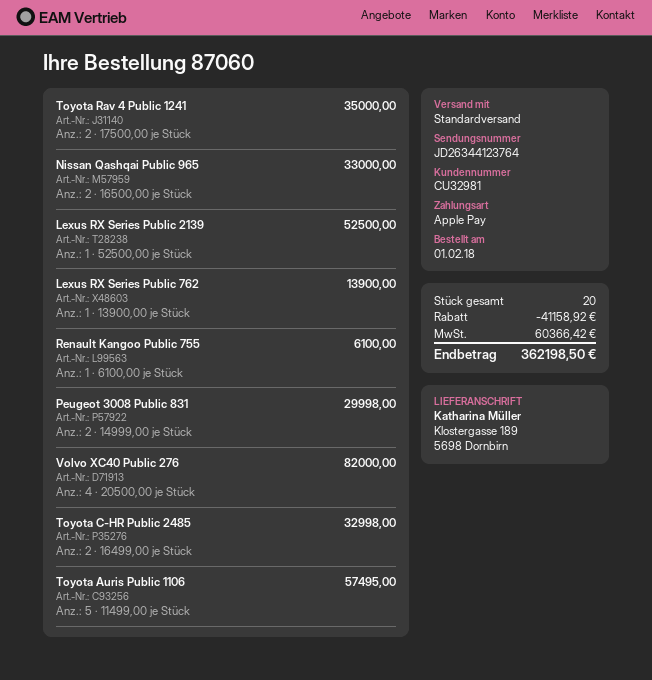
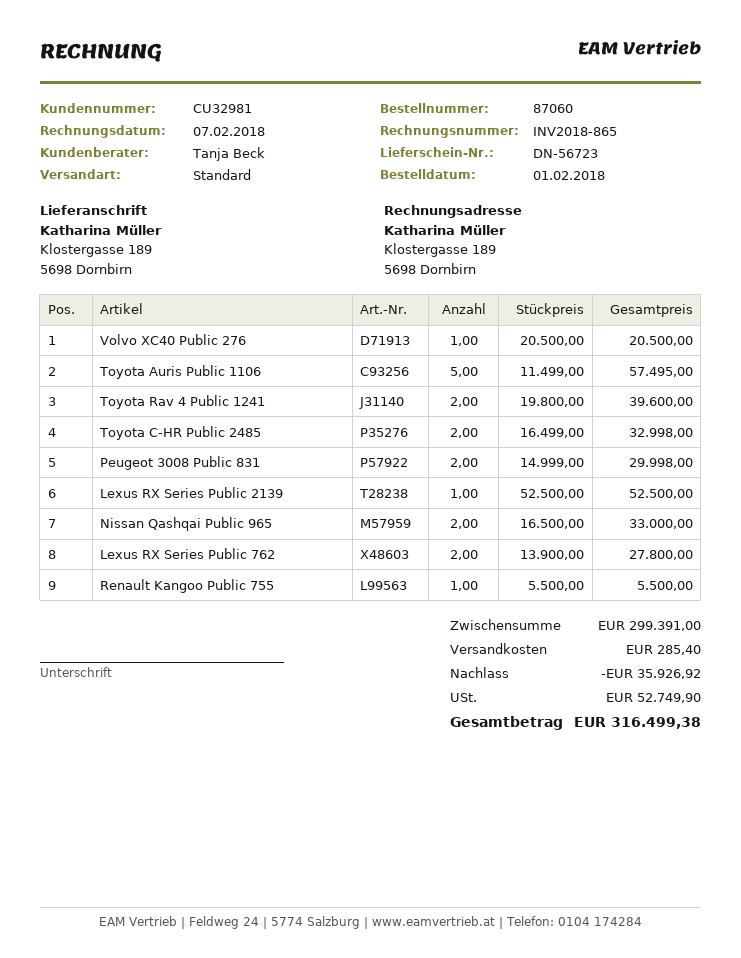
Toyota Rav 4 Public 1241: 2 x 17500.00 = 35000.00 -> 2 x 19800.00 = 39600.00
Lexus RX Series Public 762: 1 x 13900.00 = 13900.00 -> 2 x 13900.00 = 27800.00
Renault Kangoo Public 755: 1 x 6100.00 = 6100.00 -> 1 x 5500.00 = 5500.00
Volvo XC40 Public 276: 4 x 20500.00 = 82000.00 -> 1 x 20500.00 = 20500.00
discount: 41158.92 -> 35926.92
shipping: none -> 285.40
tax: 60366.42 -> 52749.90
total: 362198.50 -> 316499.38

